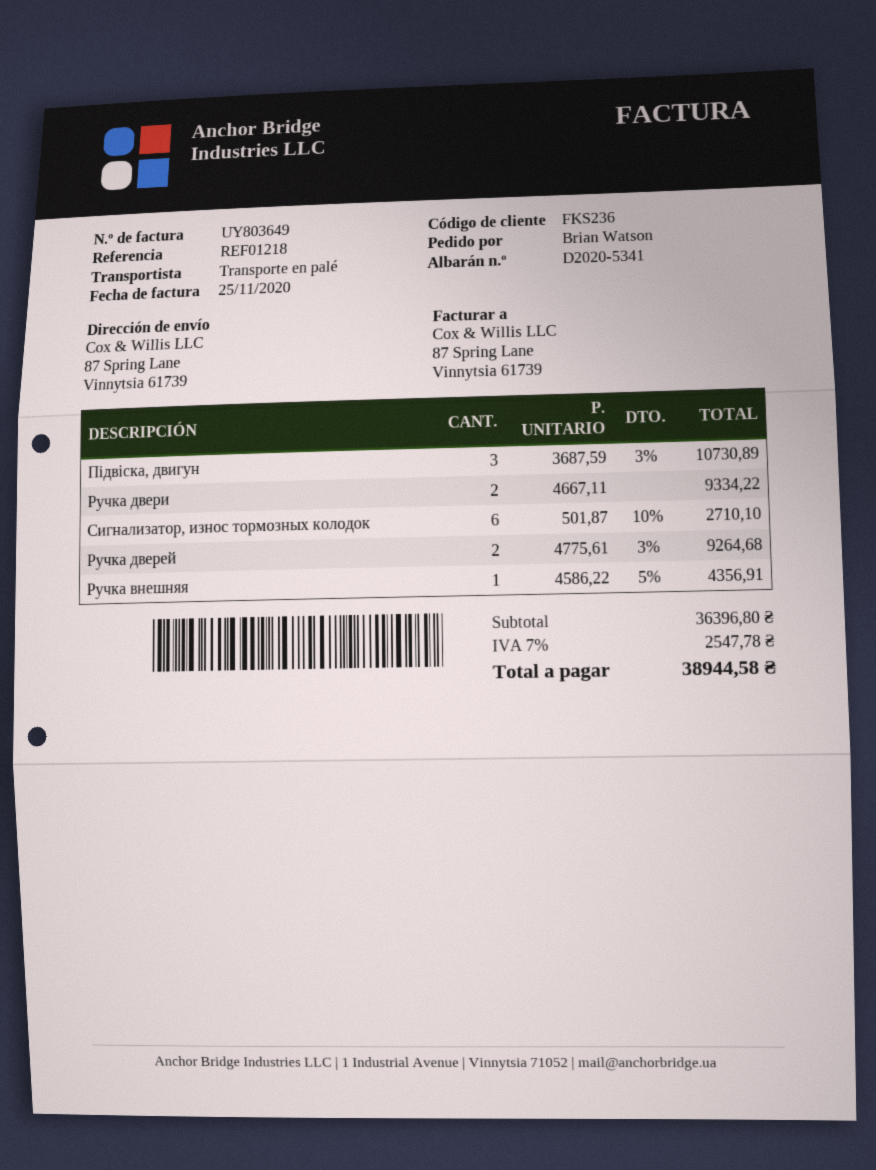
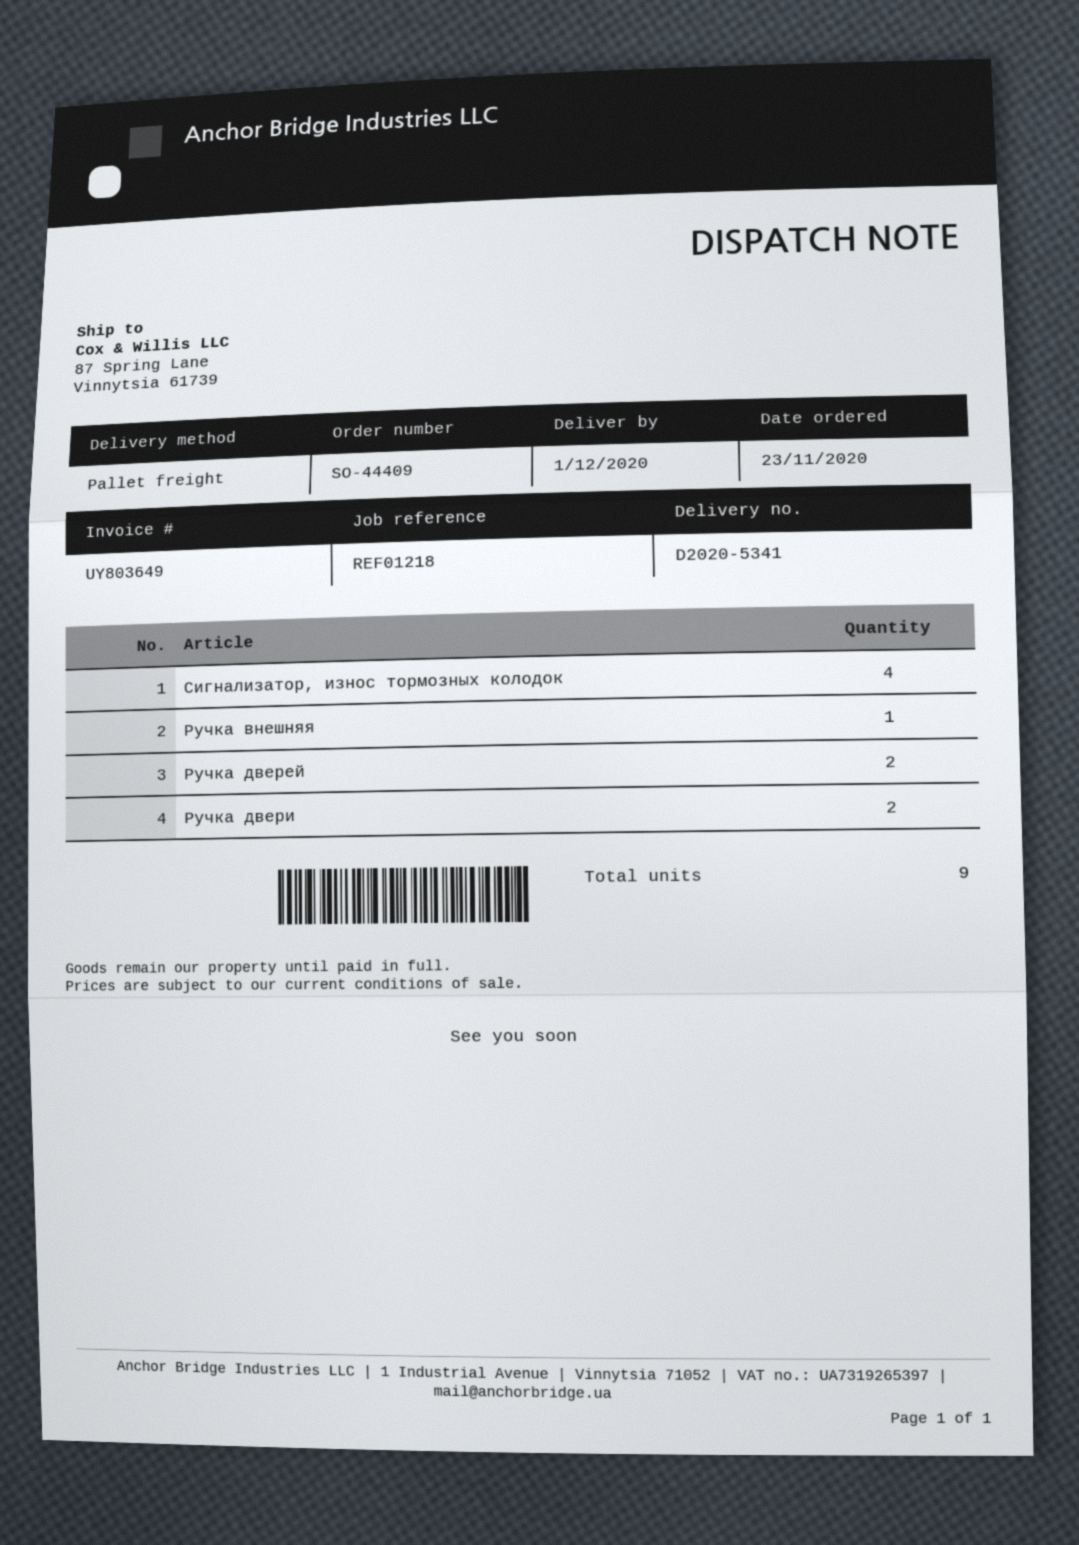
Підвіска, двигун: 3 -> none
Сигнализатор, износ тормозных колодок: 6 -> 4

